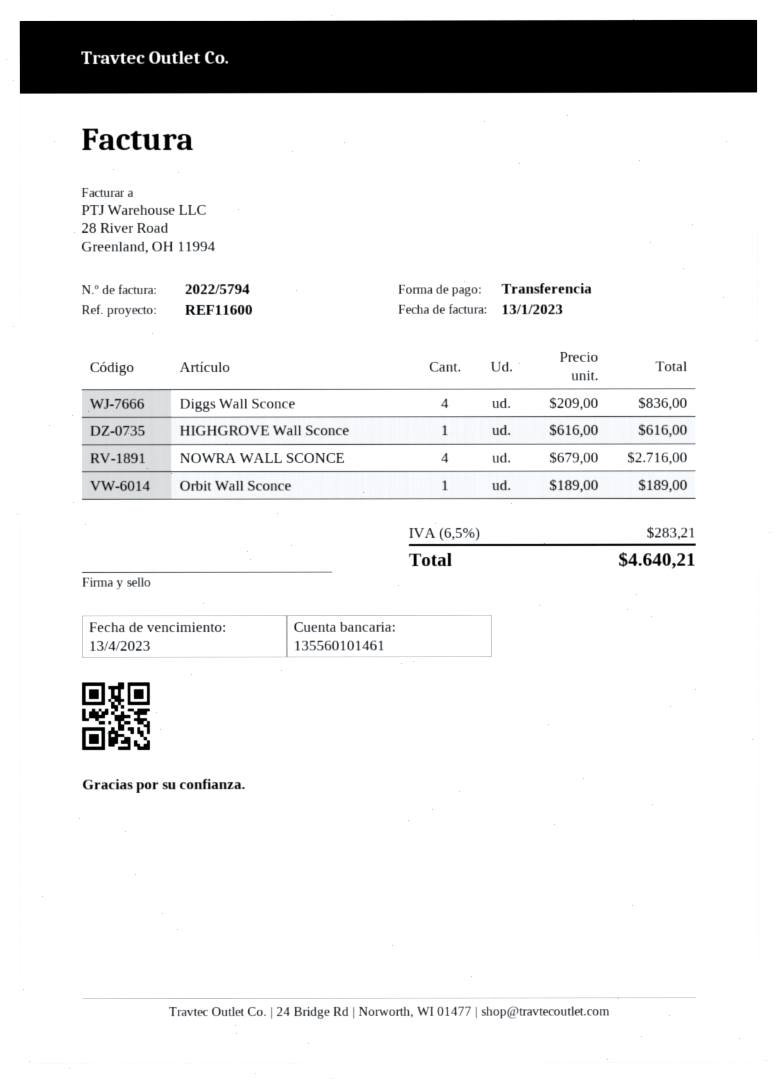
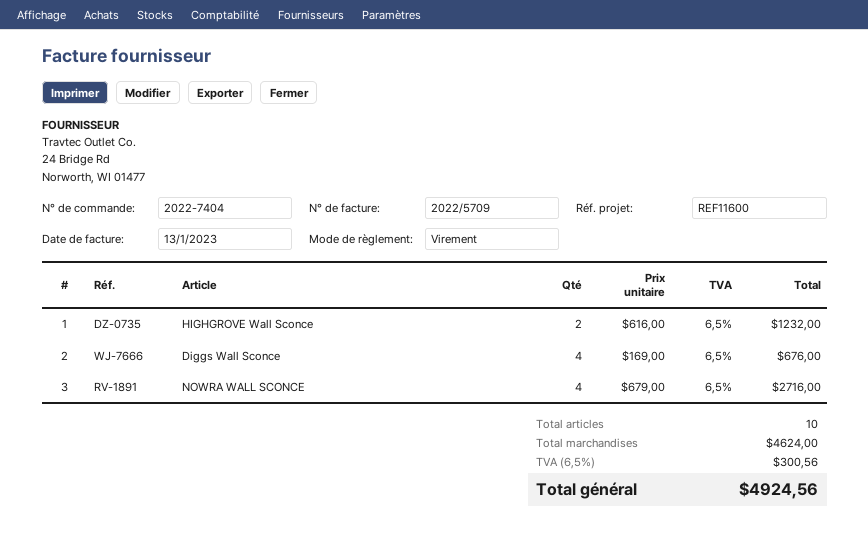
invoice number: 2022/5794 -> 2022/5709
Diggs Wall Sconce: 4 x 209.00 = 836.00 -> 4 x 169.00 = 676.00
HIGHGROVE Wall Sconce: 1 x 616.00 = 616.00 -> 2 x 616.00 = 1232.00
Orbit Wall Sconce: 1 x 189.00 = 189.00 -> none
tax: 6.5% = 283.21 -> 6.5% = 300.56
total: 4640.21 -> 4924.56

